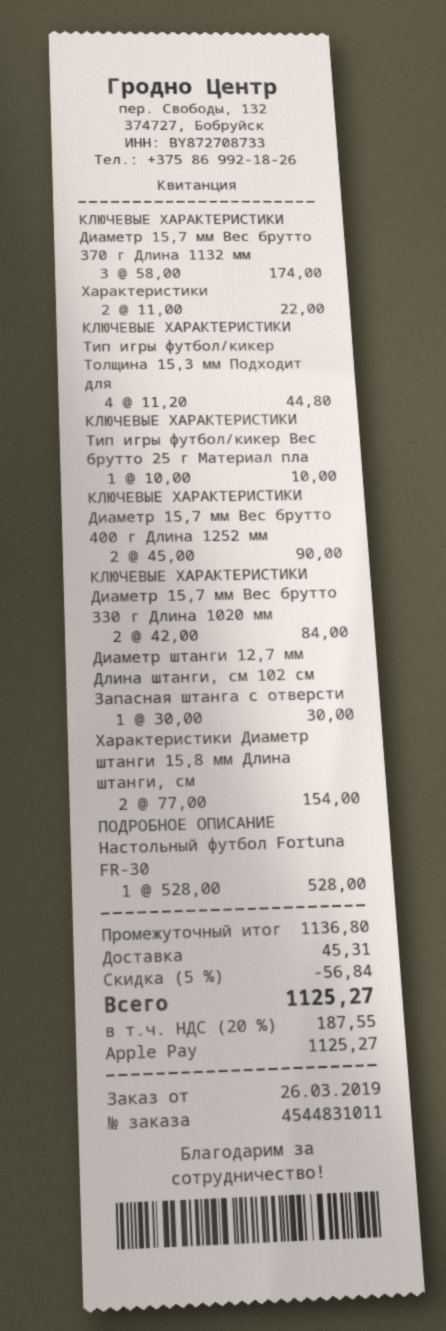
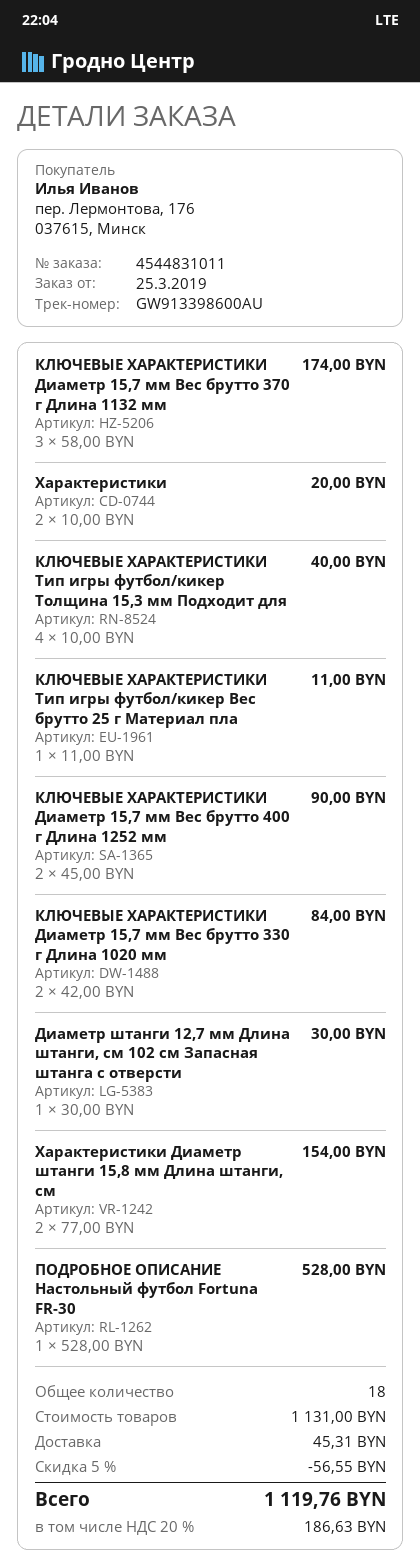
order date: 2019-03-26 -> 2019-03-25
Характеристики: 2 x 11.00 = 22.00 -> 2 x 10.00 = 20.00
КЛЮЧЕВЫЕ ХАРАКТЕРИСТИКИ Тип игры футбол/кикер Толщина 15,3 мм Подходит для: 4 x 11.20 = 44.80 -> 4 x 10.00 = 40.00
КЛЮЧЕВЫЕ ХАРАКТЕРИСТИКИ Тип игры футбол/кикер Вес брутто 25 г Материал пла: 1 x 10.00 = 10.00 -> 1 x 11.00 = 11.00
subtotal: 1136.80 -> 1131.00
discount: 5% = 56.84 -> 5% = 56.55
tax: 20% = 187.55 -> 20% = 186.63
total: 1125.27 -> 1119.76

